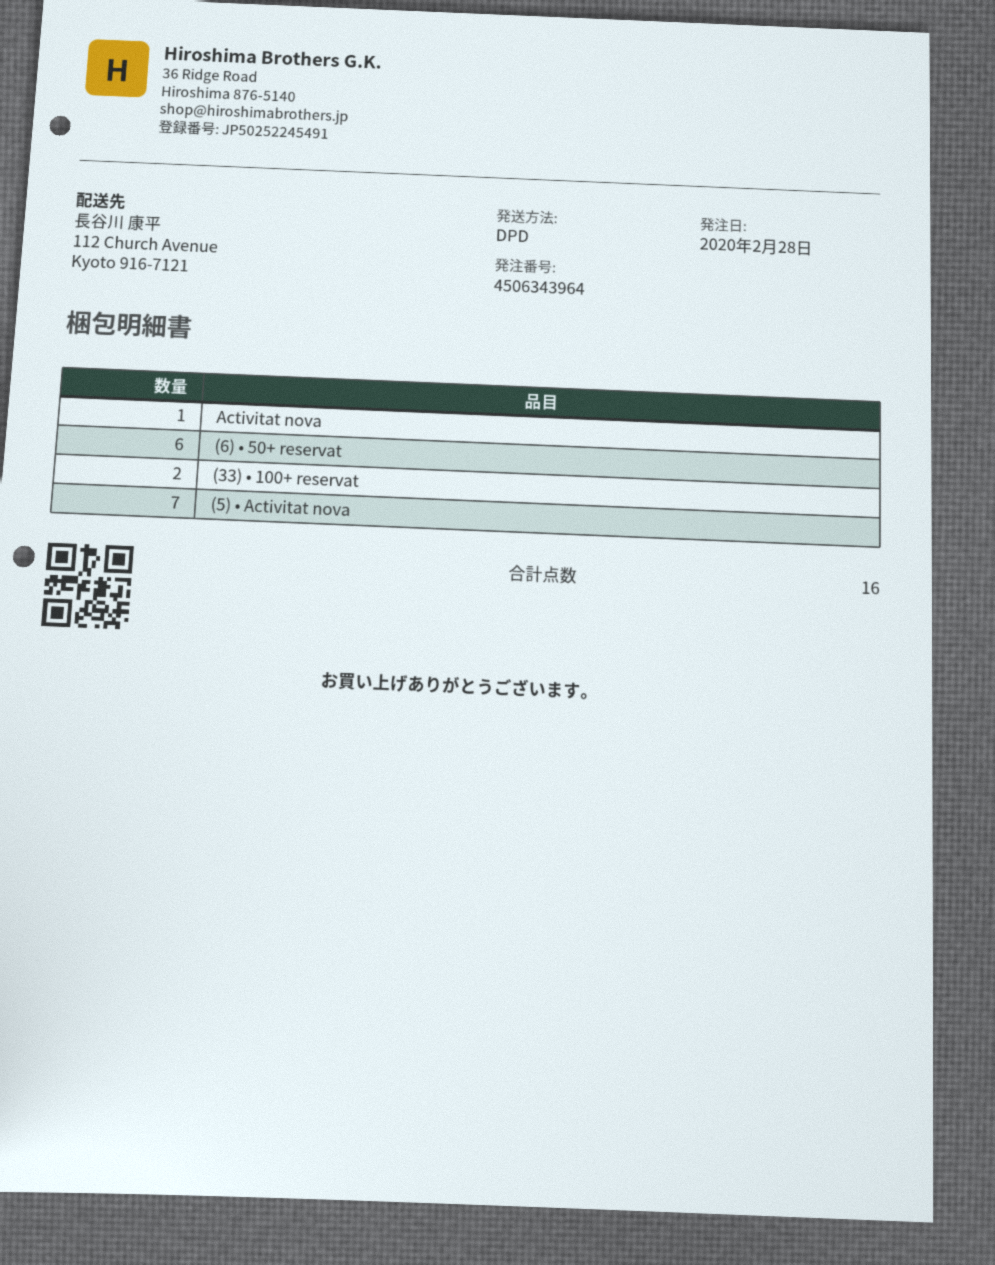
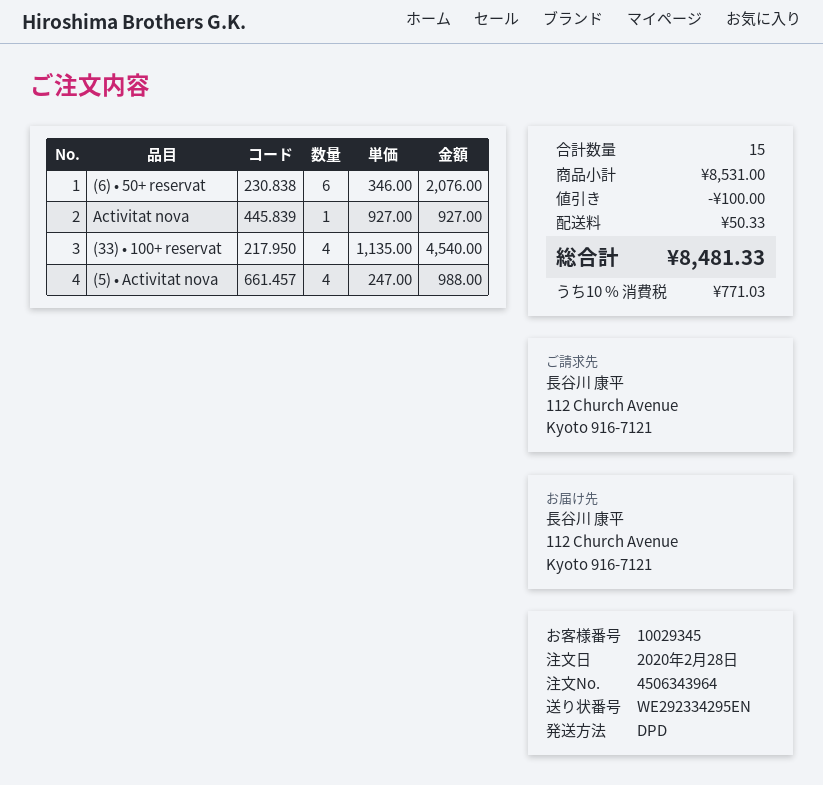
(33) • 100+ reservat: 2 -> 4
(5) • Activitat nova: 7 -> 4
total quantity: 16 -> 15

